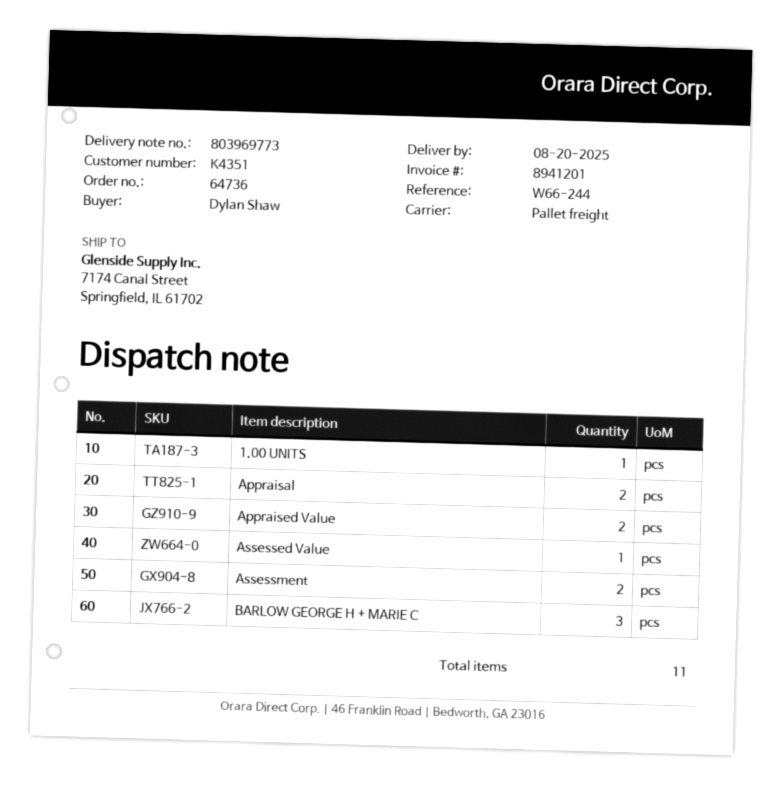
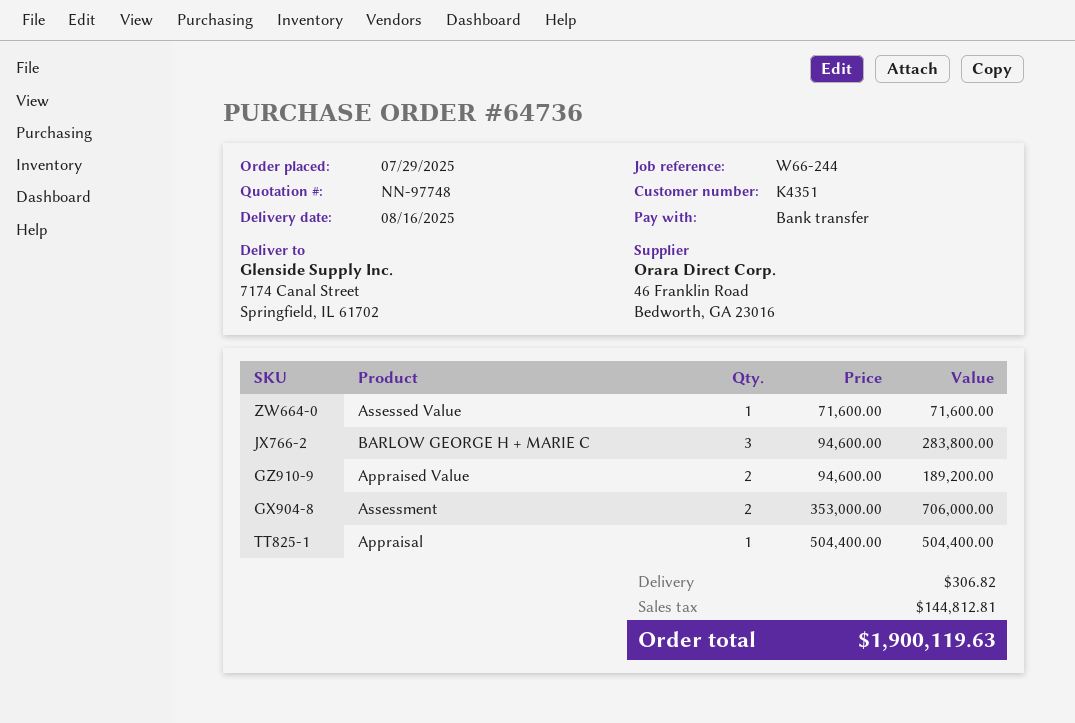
delivery date: 2025-08-20 -> 2025-08-16
1.00 UNITS: 1 -> none
Appraisal: 2 -> 1

